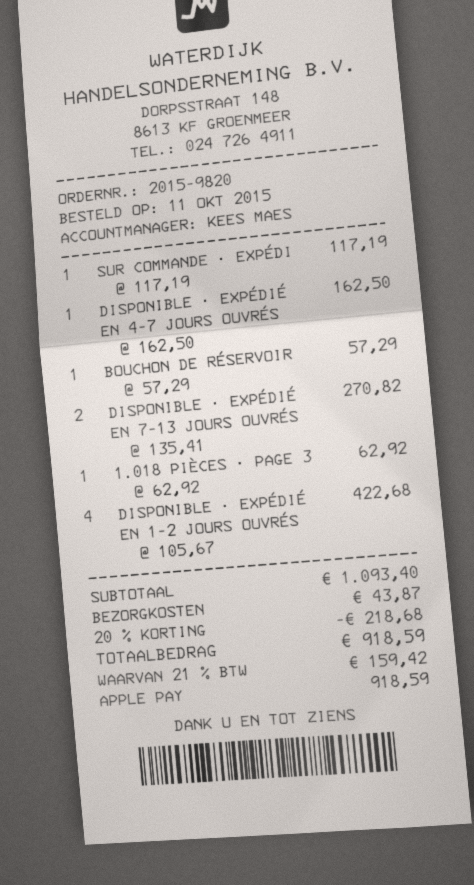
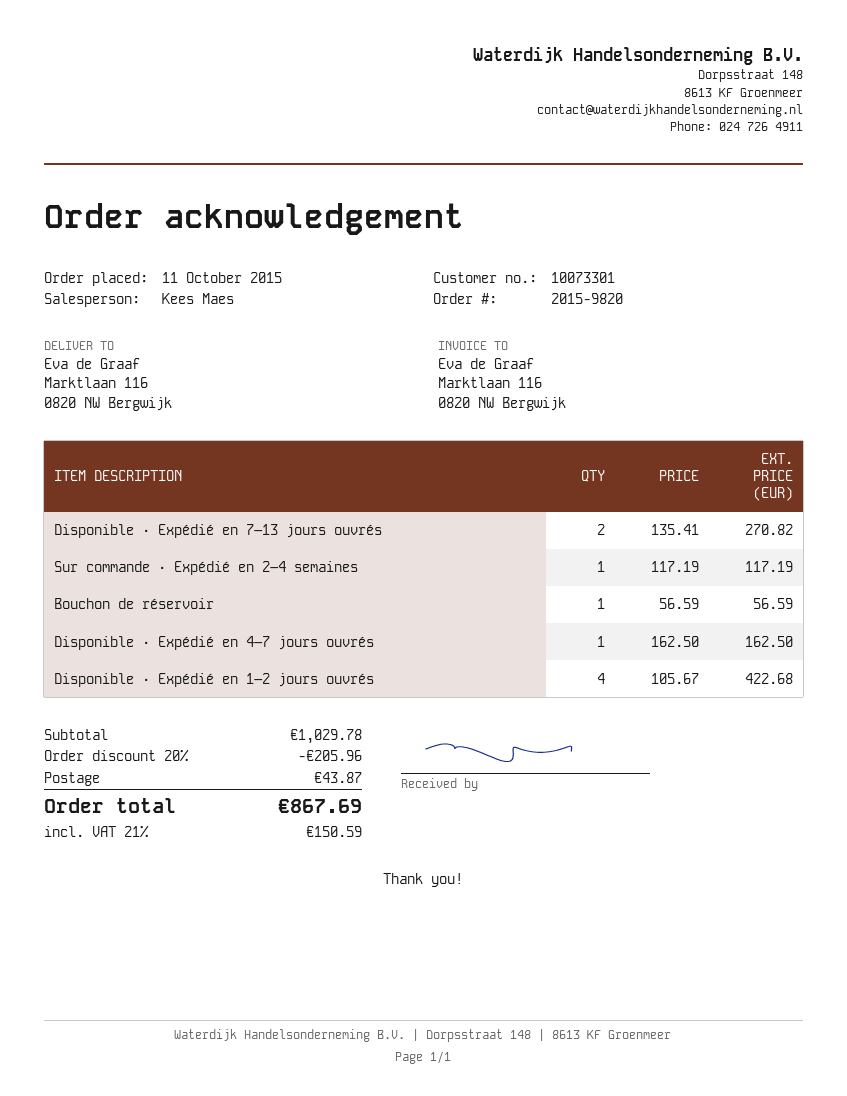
BOUCHON DE RÉSERVOIR: 1 x 57.29 = 57.29 -> 1 x 56.59 = 56.59
1.018 PIÈCES · PAGE 3: 1 x 62.92 = 62.92 -> none
subtotal: 1093.40 -> 1029.78
discount: 20% = 218.68 -> 20% = 205.96
tax: 21% = 159.42 -> 21% = 150.59
total: 918.59 -> 867.69

